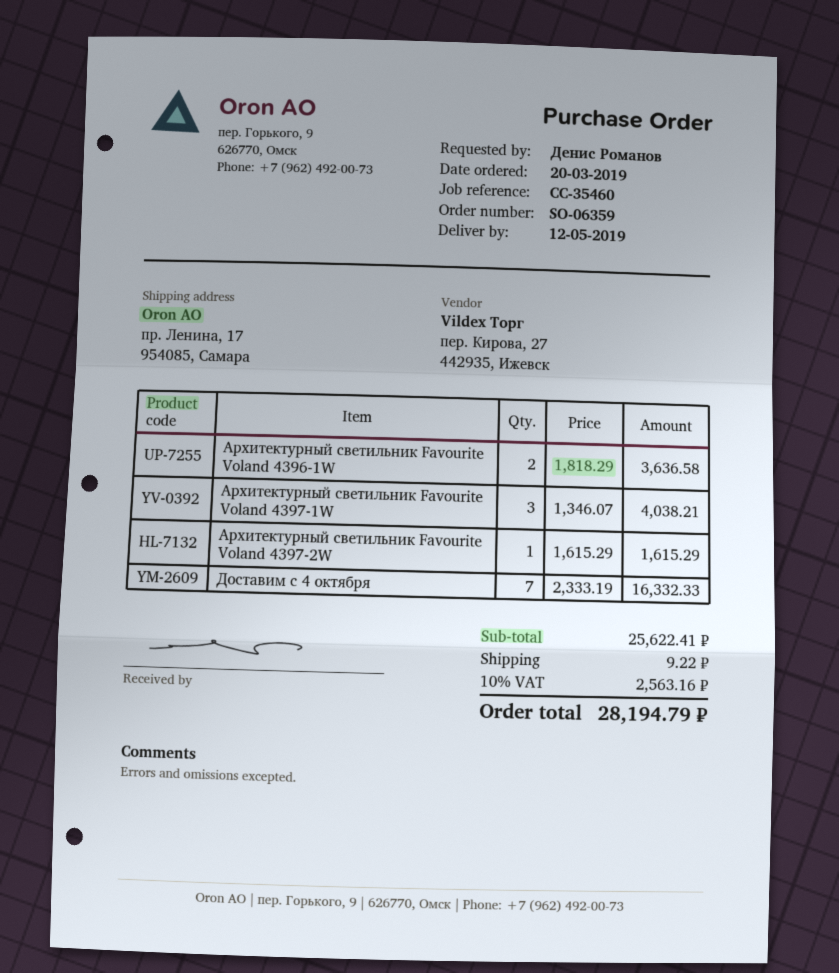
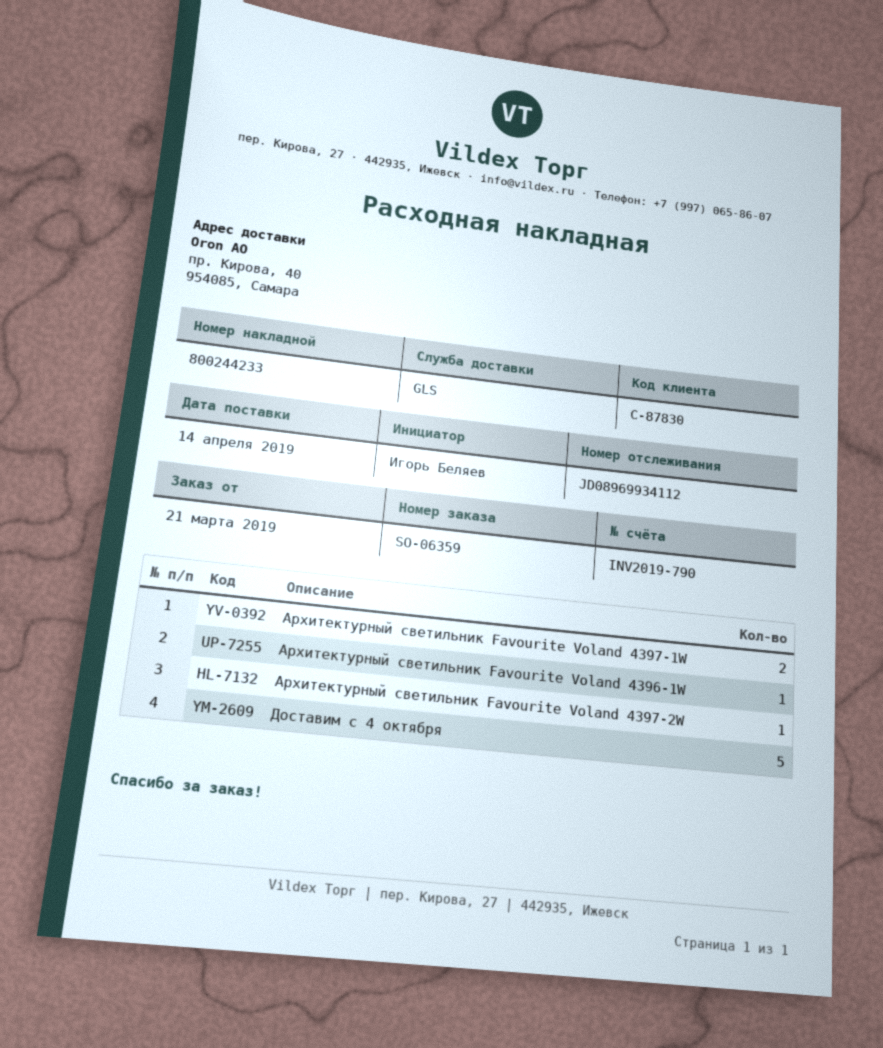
order date: 2019-03-20 -> 2019-03-21
delivery date: 2019-05-12 -> 2019-04-14
ordered by: Денис Романов -> Игорь Беляев
ship to: пр. Ленина, 17, 954085, Самара -> пр. Кирова, 40, 954085, Самара
Архитектурный светильник Favourite Voland 4396-1W: 2 -> 1
Архитектурный светильник Favourite Voland 4397-1W: 3 -> 2
Доставим с 4 октября: 7 -> 5

